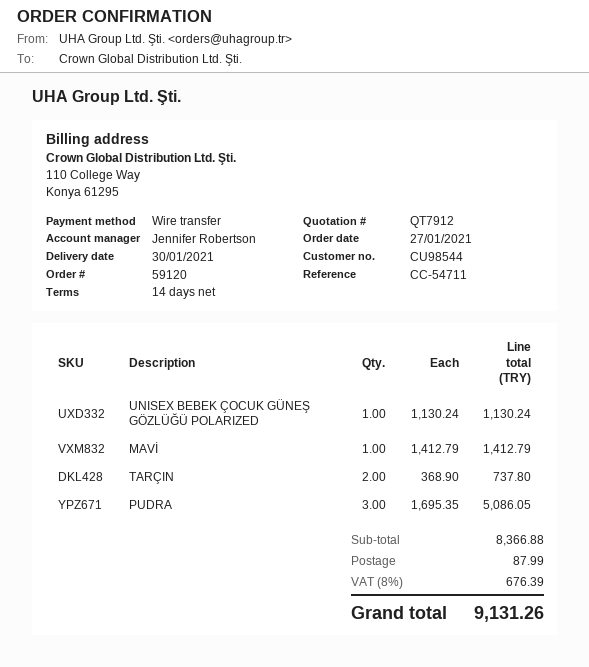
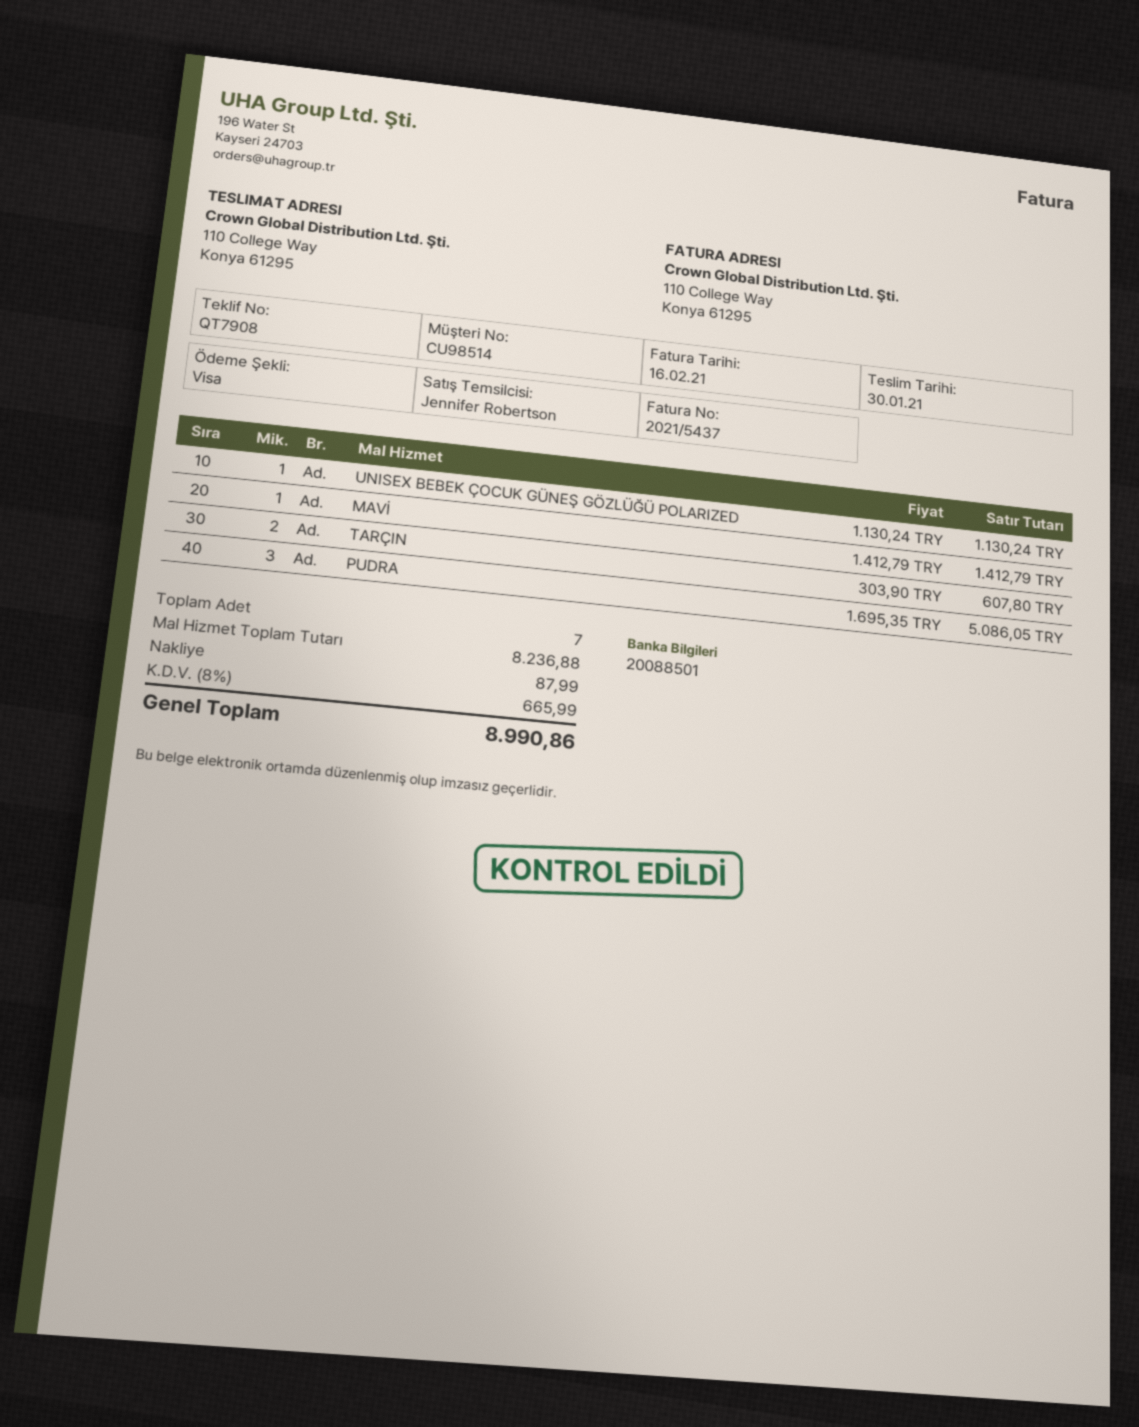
quote number: QT7912 -> QT7908
customer number: CU98544 -> CU98514
payment method: bank transfer -> Visa
TARÇIN: 2 x 368.90 = 737.80 -> 2 x 303.90 = 607.80
subtotal: 8366.88 -> 8236.88
tax: 8% = 676.39 -> 8% = 665.99
total: 9131.26 -> 8990.86

